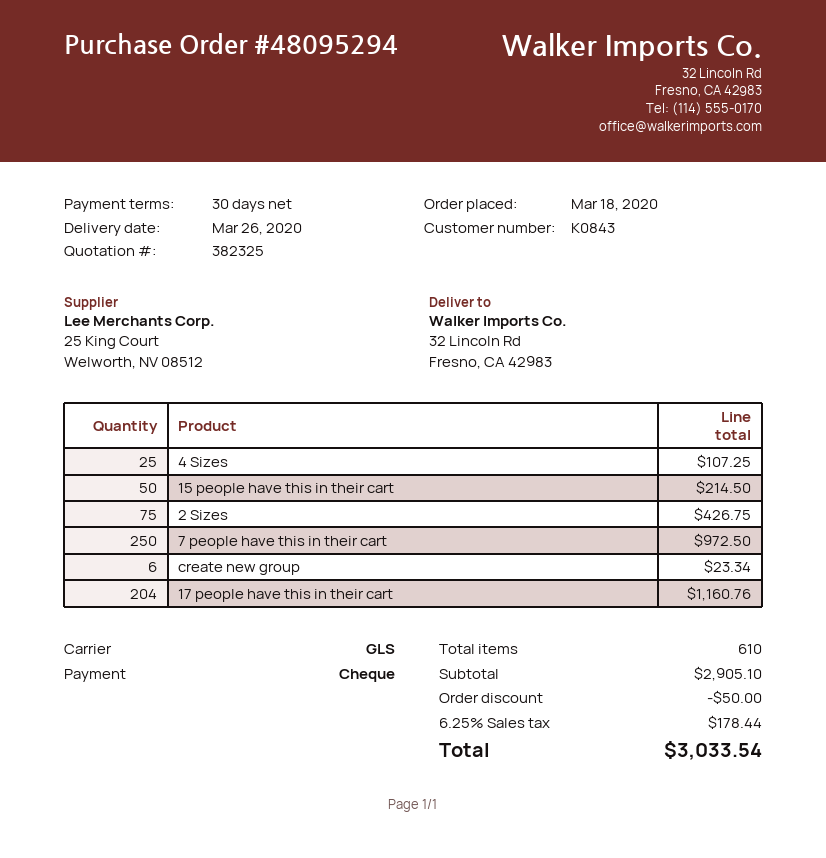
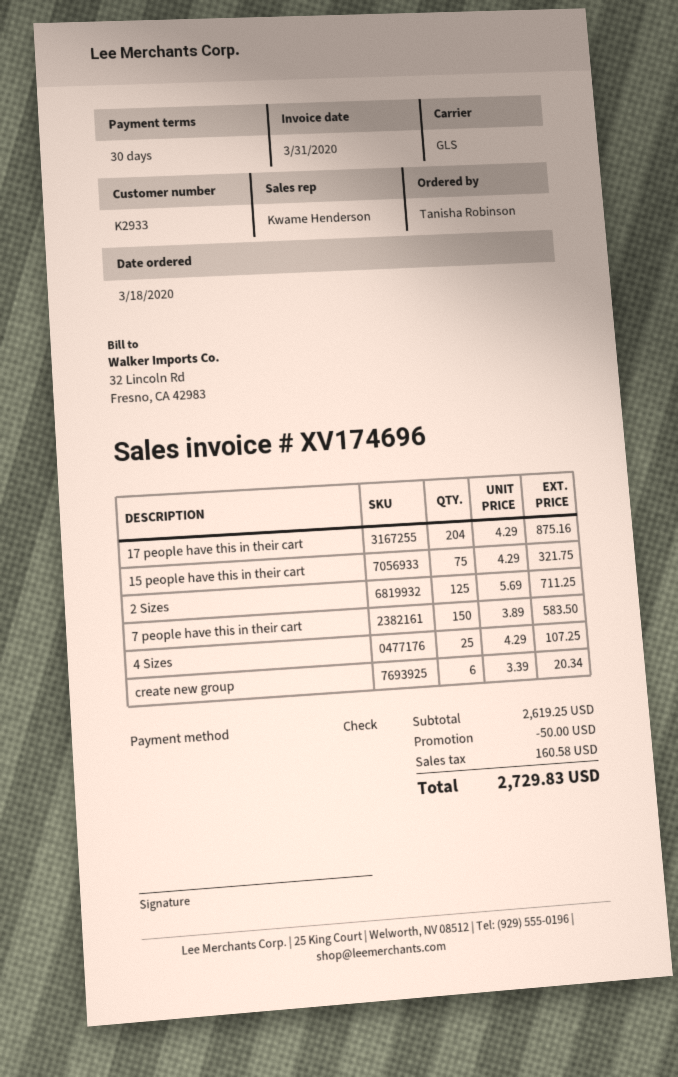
customer number: K0843 -> K2933
15 people have this in their cart: 50 for 214.50 -> 75 for 321.75
2 Sizes: 75 for 426.75 -> 125 for 711.25
7 people have this in their cart: 250 for 972.50 -> 150 for 583.50
create new group: 6 for 23.34 -> 6 for 20.34
17 people have this in their cart: 204 for 1160.76 -> 204 for 875.16
subtotal: 2905.10 -> 2619.25
tax: 178.44 -> 160.58
total: 3033.54 -> 2729.83

